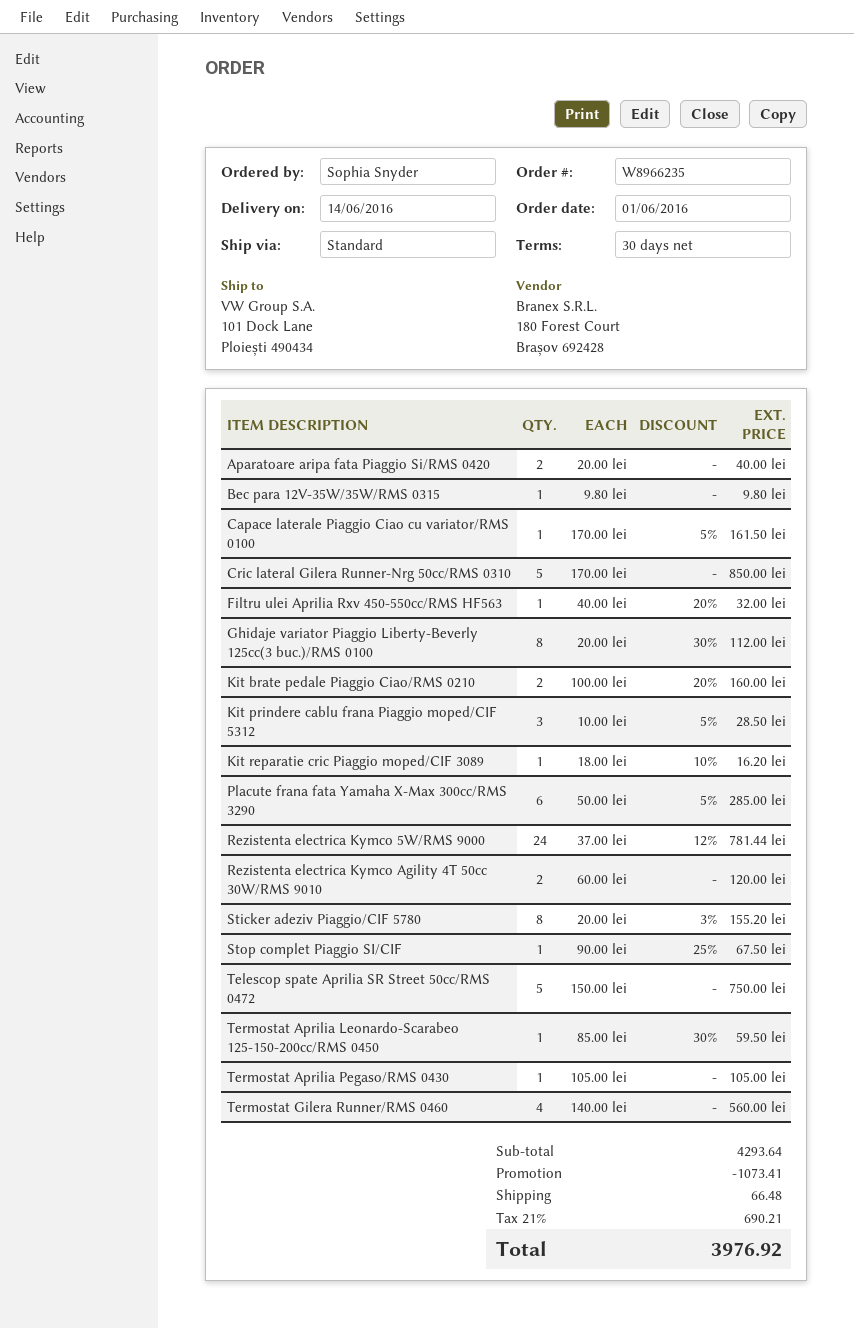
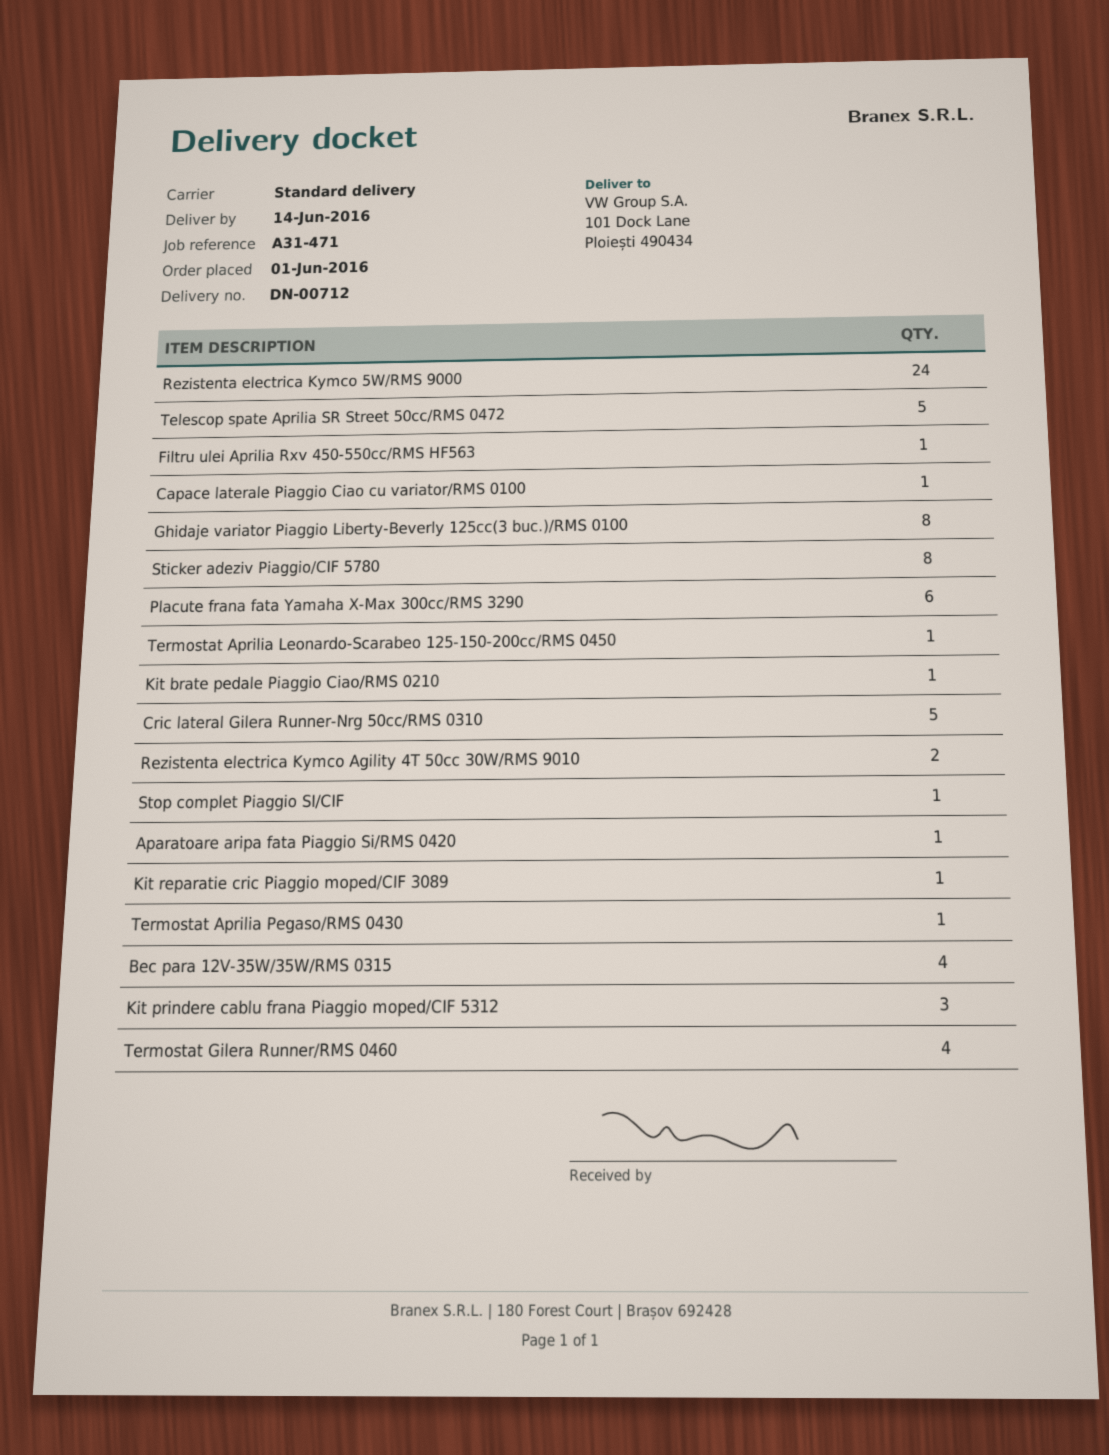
Aparatoare aripa fata Piaggio Si/RMS 0420: 2 -> 1
Bec para 12V-35W/35W/RMS 0315: 1 -> 4
Kit brate pedale Piaggio Ciao/RMS 0210: 2 -> 1

